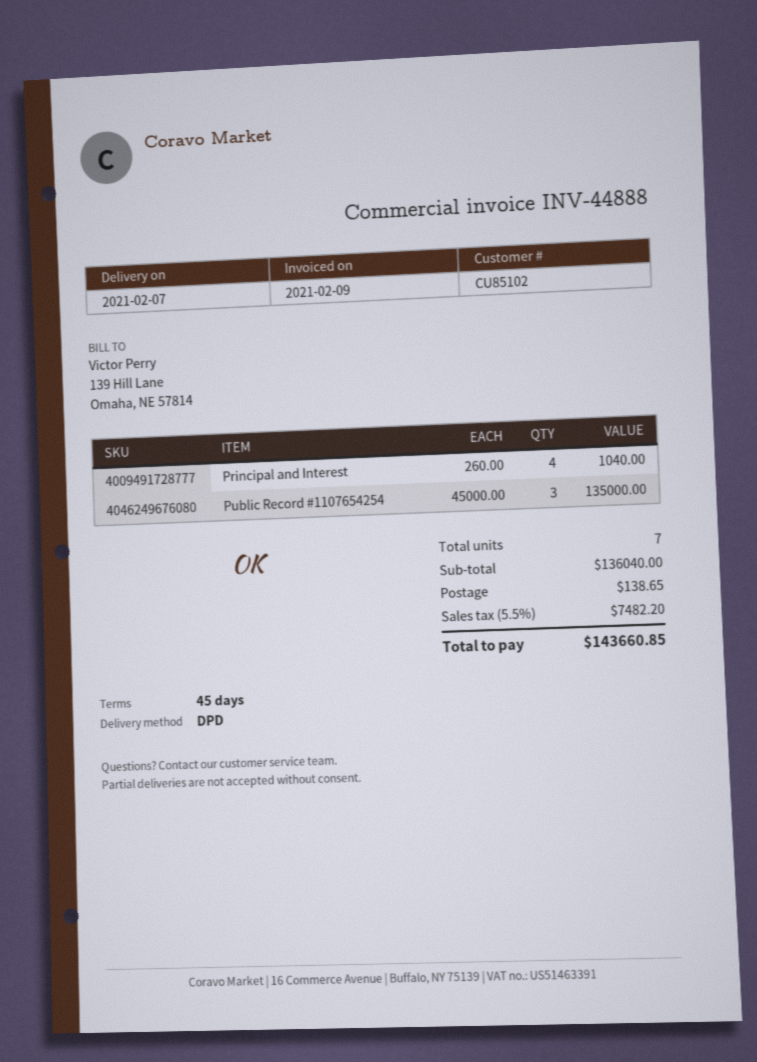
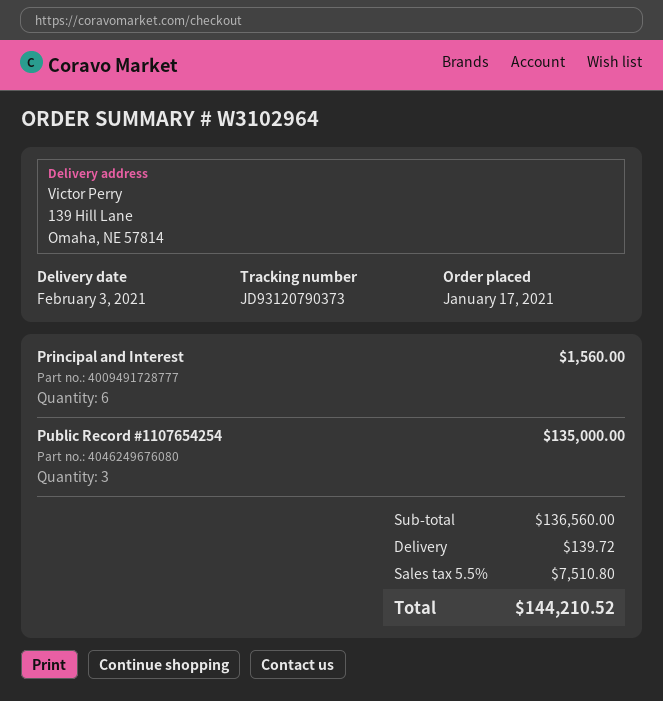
delivery date: 2021-02-07 -> 2021-02-03
Principal and Interest: 4 for 1040.00 -> 6 for 1560.00
subtotal: 136040.00 -> 136560.00
shipping: 138.65 -> 139.72
tax: 5.5% = 7482.20 -> 5.5% = 7510.80
total: 143660.85 -> 144210.52

